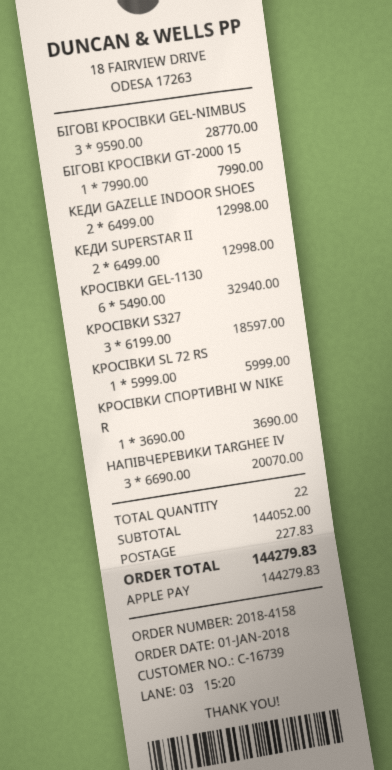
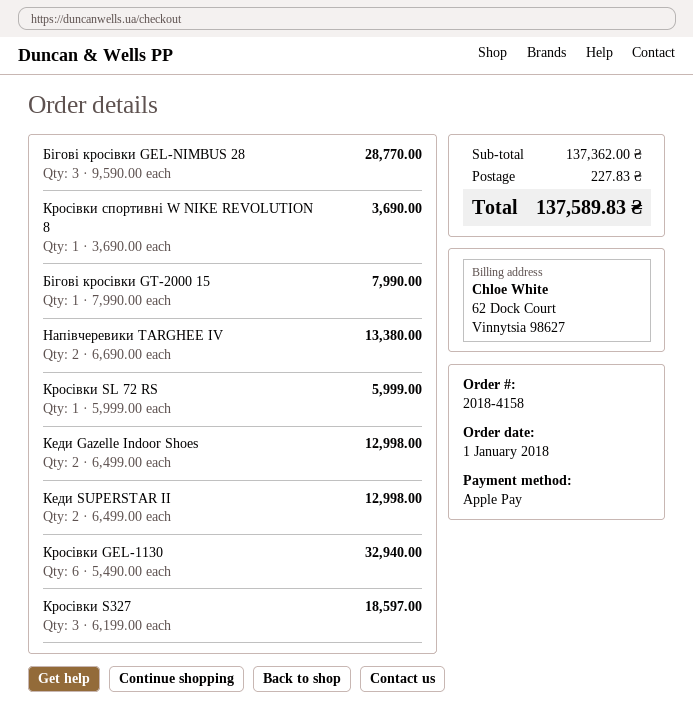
НАПІВЧЕРЕВИКИ TARGHEE IV: 3 x 6690.00 = 20070.00 -> 2 x 6690.00 = 13380.00
subtotal: 144052.00 -> 137362.00
total: 144279.83 -> 137589.83

